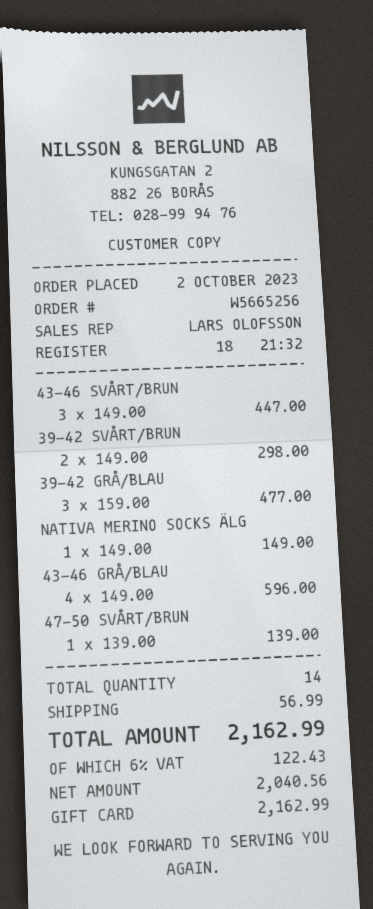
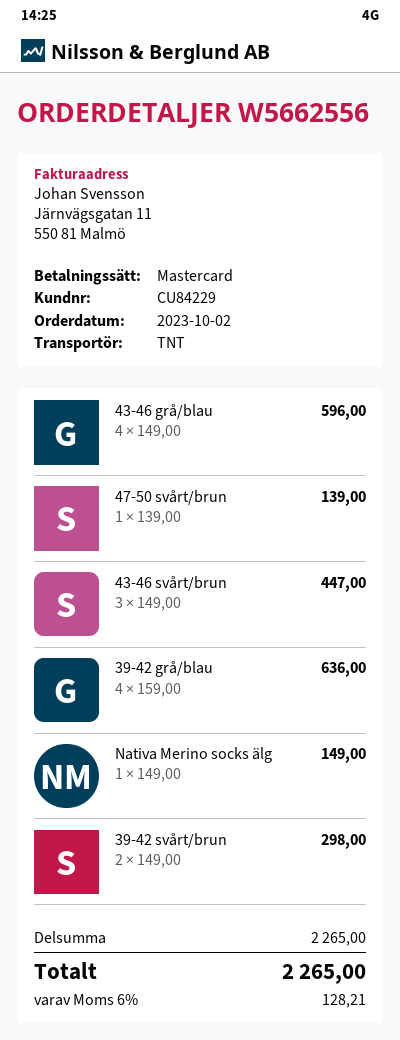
order number: W5665256 -> W5662556
payment method: gift card -> Mastercard
39-42 GRÅ/BLAU: 3 x 159.00 = 477.00 -> 4 x 159.00 = 636.00
shipping: 56.99 -> none
tax: 6% = 122.43 -> 6% = 128.21
total: 2162.99 -> 2265.00

